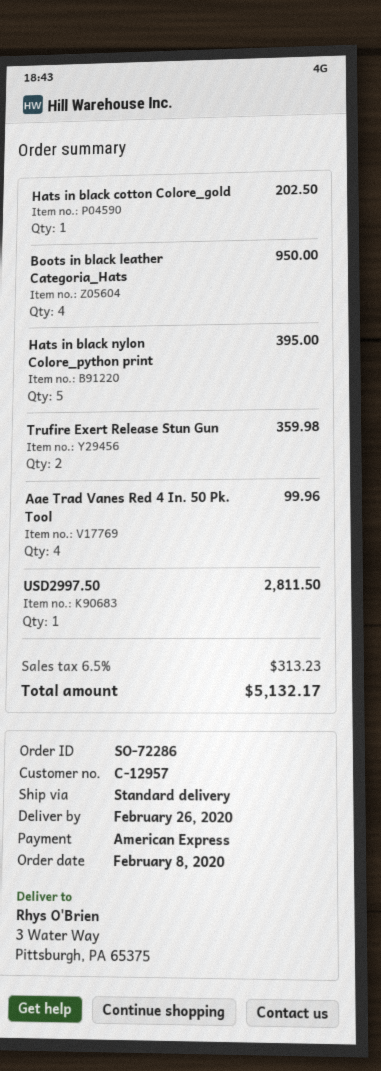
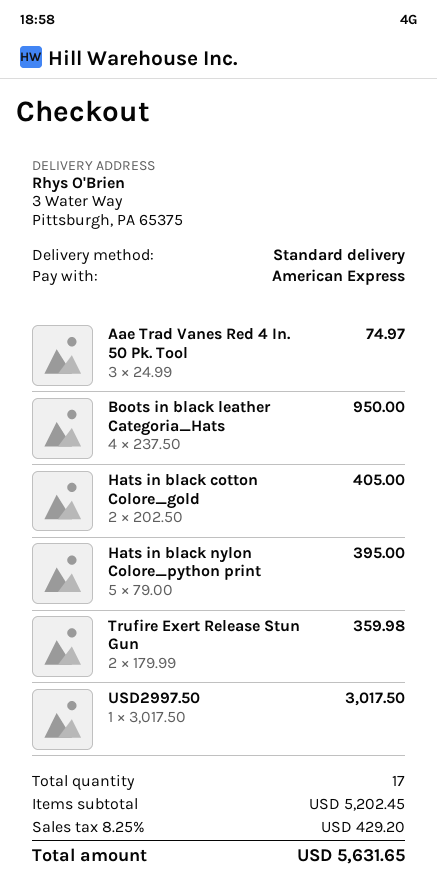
Hats in black cotton Colore_gold: 1 for 202.50 -> 2 for 405.00
Aae Trad Vanes Red 4 In. 50 Pk. Tool: 4 for 99.96 -> 3 for 74.97
USD2997.50: 1 for 2811.50 -> 1 for 3017.50
tax: 6.5% = 313.23 -> 8.25% = 429.20
total: 5132.17 -> 5631.65

